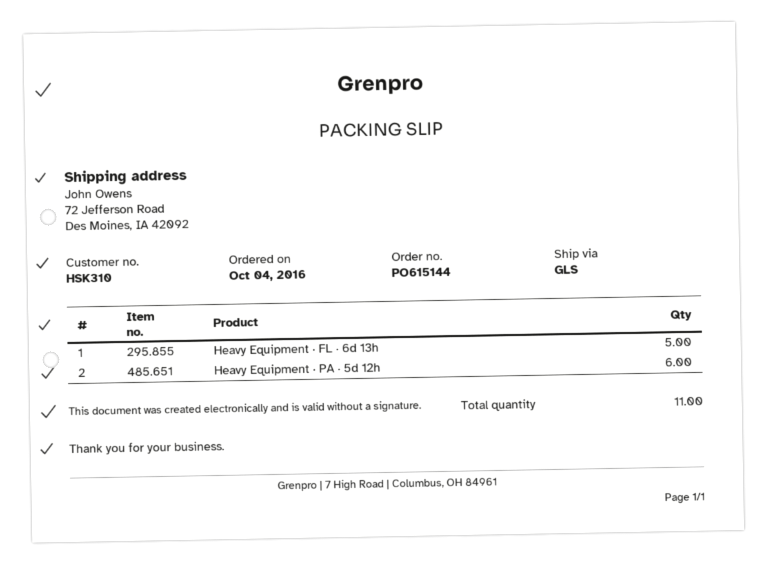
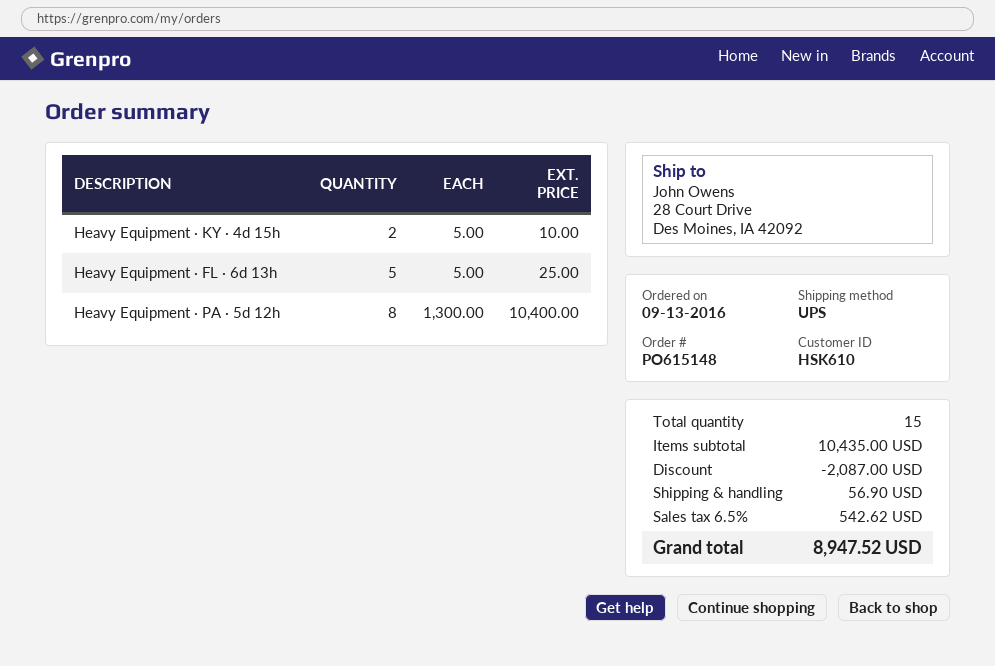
order number: PO615144 -> PO615148
order date: 2016-10-04 -> 2016-09-13
customer number: HSK310 -> HSK610
shipping method: GLS -> UPS
ship to: 72 Jefferson Road, Des Moines, IA 42092 -> 28 Court Drive, Des Moines, IA 42092
Heavy Equipment · PA · 5d 12h: 6 -> 8
Heavy Equipment · KY · 4d 15h: none -> 2
total quantity: 11 -> 15

